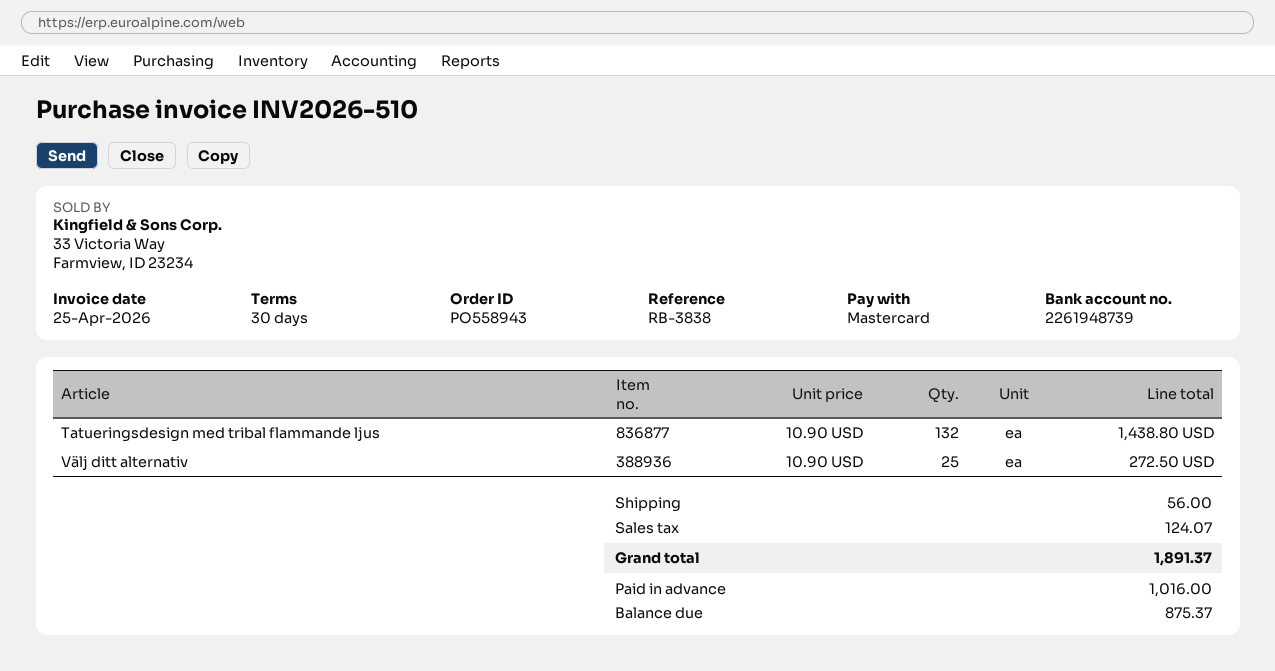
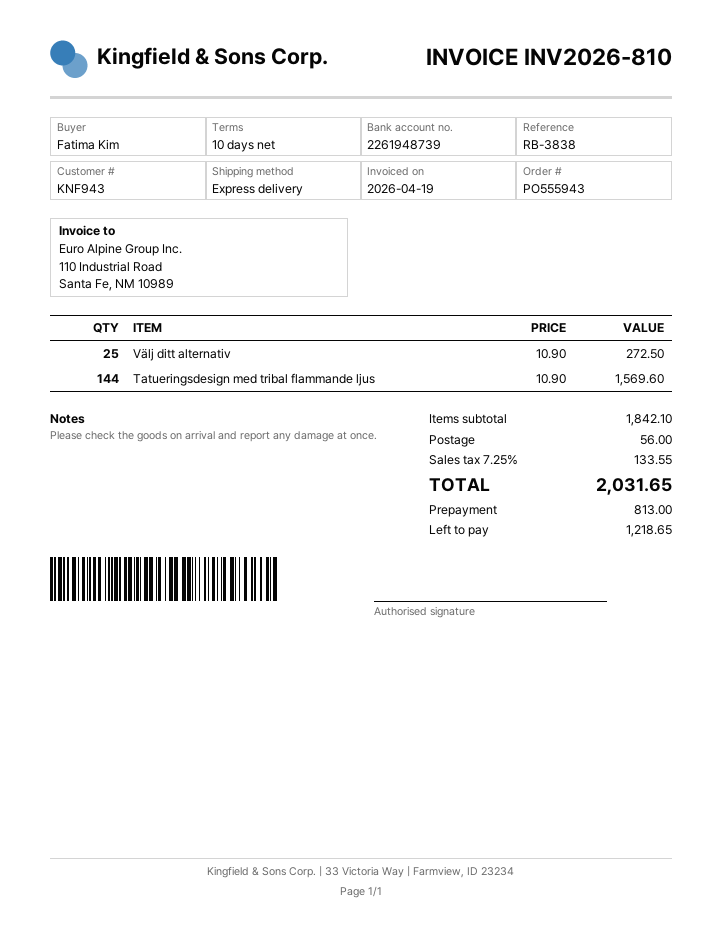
order number: PO558943 -> PO555943
invoice number: INV2026-510 -> INV2026-810
invoice date: 2026-04-25 -> 2026-04-19
payment terms: 30 days -> 10 days
Tatueringsdesign med tribal flammande ljus: 132 x 10.90 = 1438.80 -> 144 x 10.90 = 1569.60
tax: 124.07 -> 133.55
total: 1891.37 -> 2031.65
deposit: 1016.00 -> 813.00
balance: 875.37 -> 1218.65

